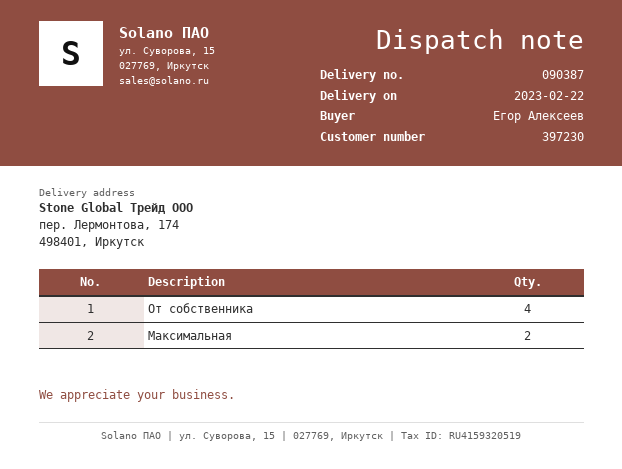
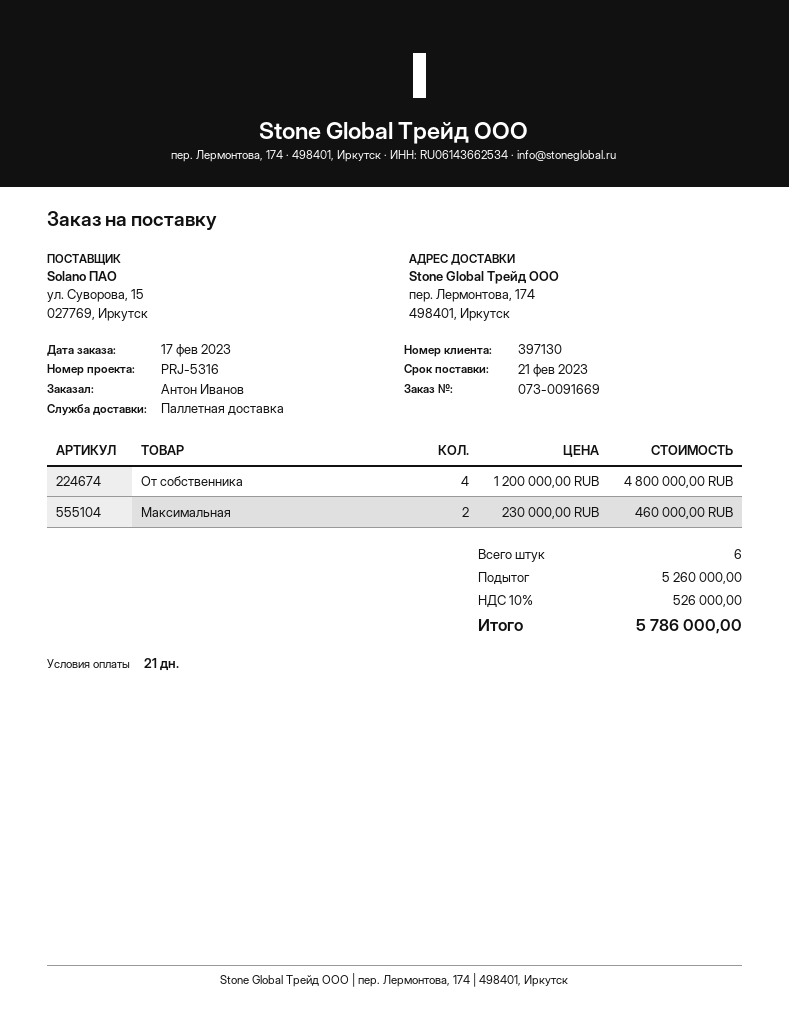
delivery date: 2023-02-22 -> 2023-02-21
customer number: 397230 -> 397130
ordered by: Егор Алексеев -> Антон Иванов

